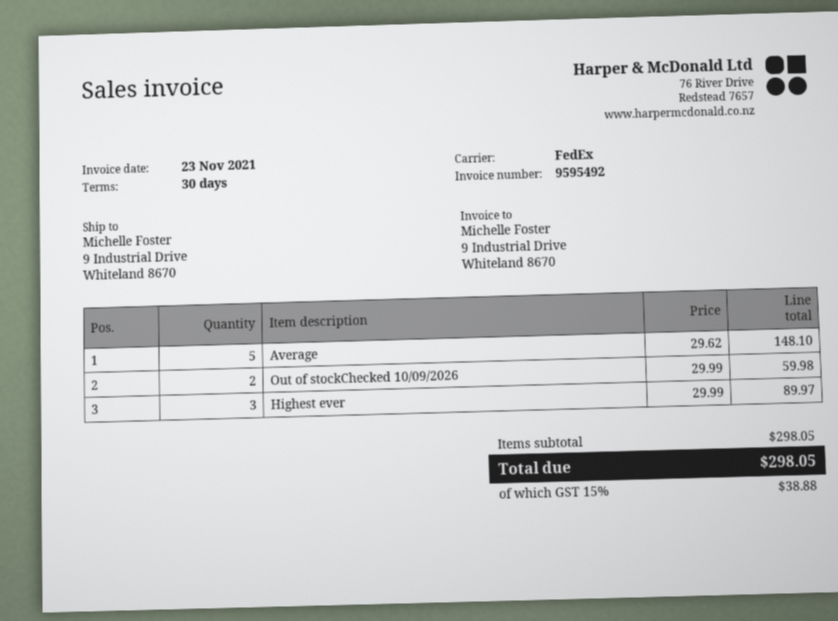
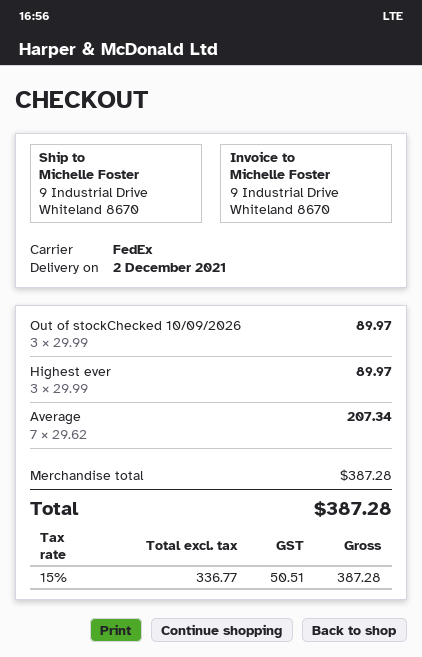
Average: 5 x 29.62 = 148.10 -> 7 x 29.62 = 207.34
Out of stockChecked 10/09/2026: 2 x 29.99 = 59.98 -> 3 x 29.99 = 89.97
subtotal: 298.05 -> 387.28
tax: 15% = 38.88 -> 15% = 50.51
total: 298.05 -> 387.28

